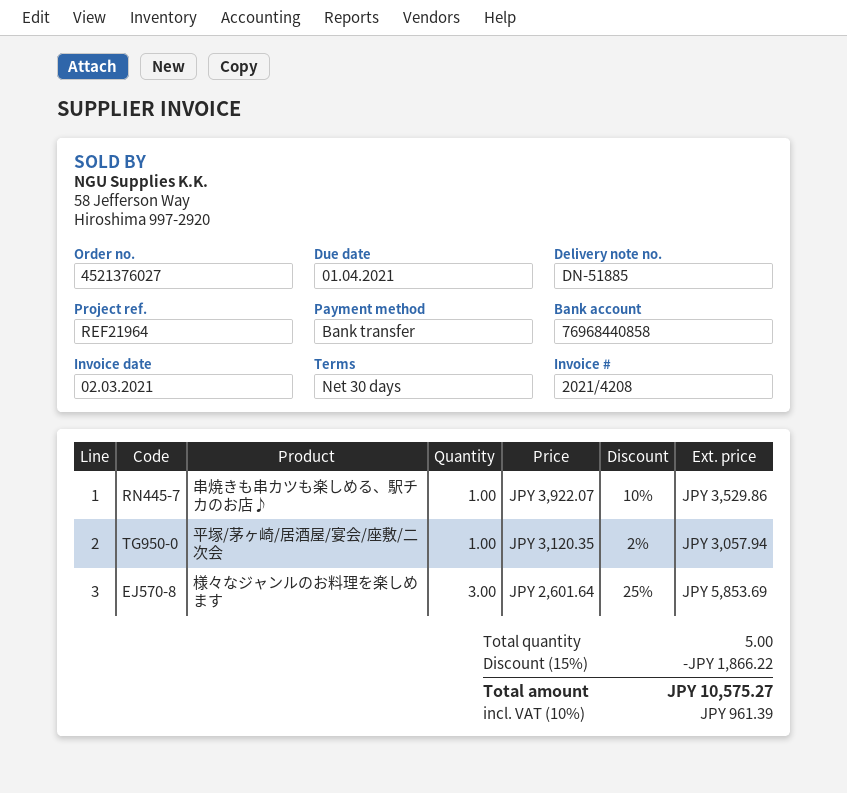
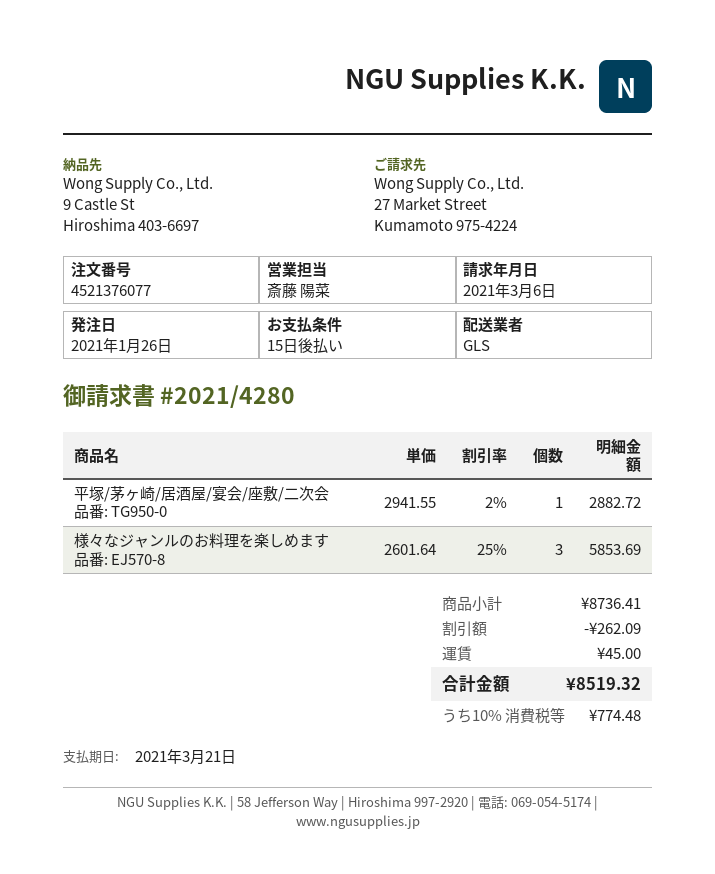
order number: 4521376027 -> 4521376077
invoice number: 2021/4208 -> 2021/4280
invoice date: 2021-03-02 -> 2021-03-06
payment terms: 30 days -> 15 days
due date: 2021-04-01 -> 2021-03-21
串焼きも串カツも楽しめる、駅チカのお店♪: 1 x 3922.07 - 10% = 3529.86 -> none
平塚/茅ヶ崎/居酒屋/宴会/座敷/二次会: 1 x 3120.35 - 2% = 3057.94 -> 1 x 2941.55 - 2% = 2882.72
discount: 1866.22 -> 262.09
shipping: none -> 45.00
tax: 10% = 961.39 -> 10% = 774.48
total: 10575.27 -> 8519.32

